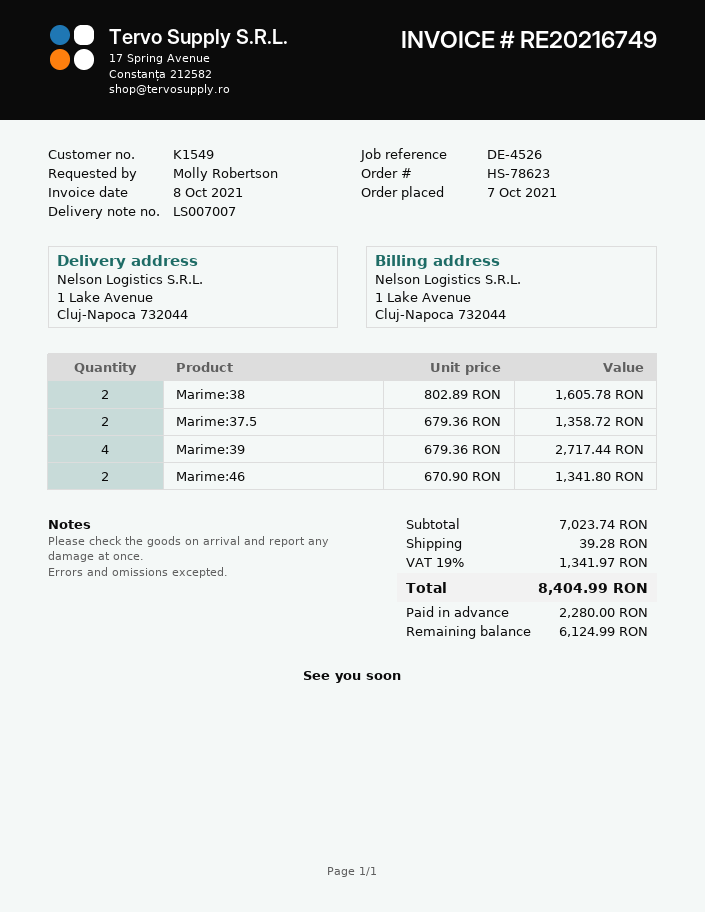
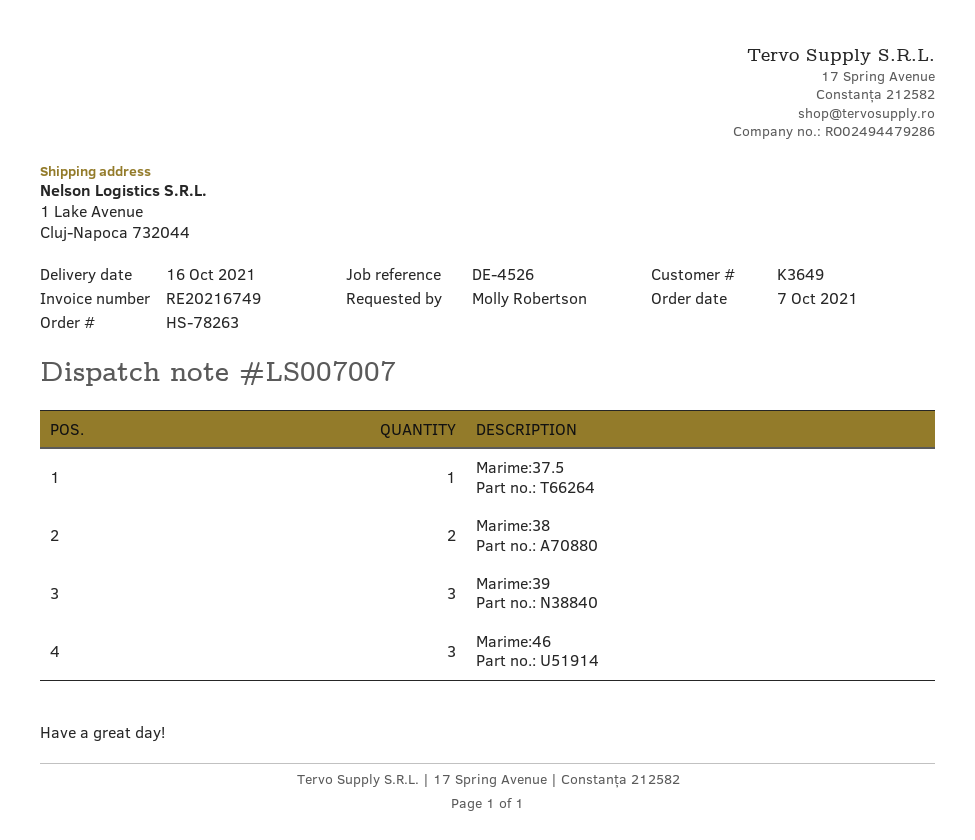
order number: HS-78623 -> HS-78263
customer number: K1549 -> K3649
Marime:37.5: 2 -> 1
Marime:39: 4 -> 3
Marime:46: 2 -> 3

